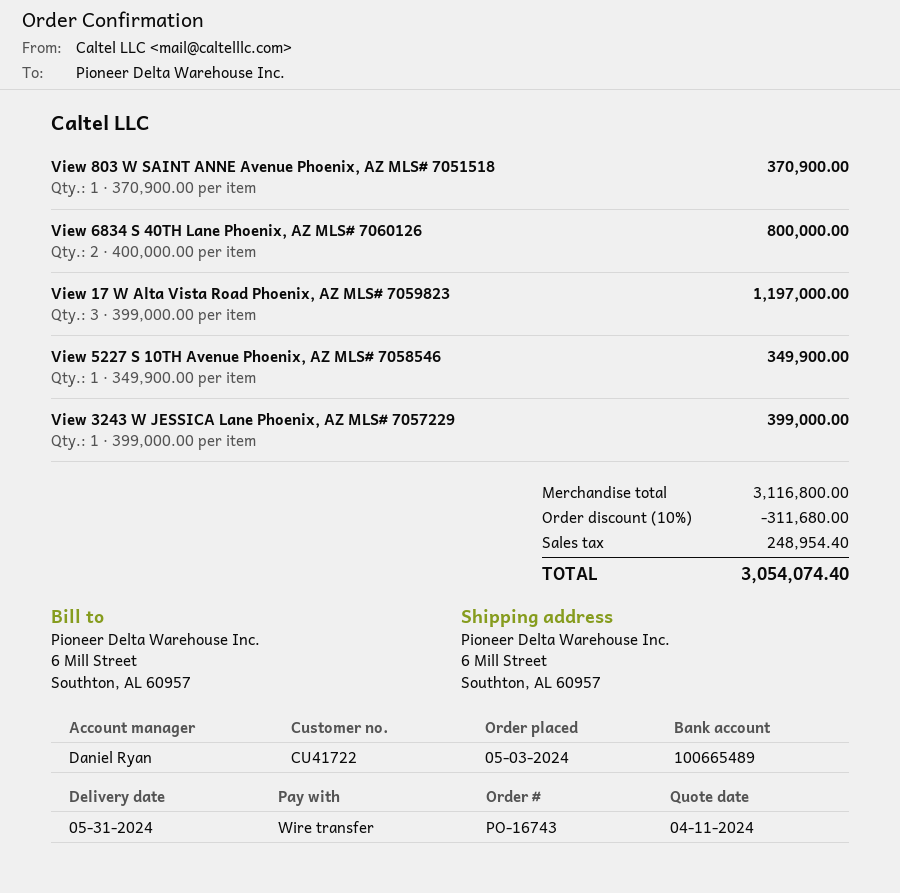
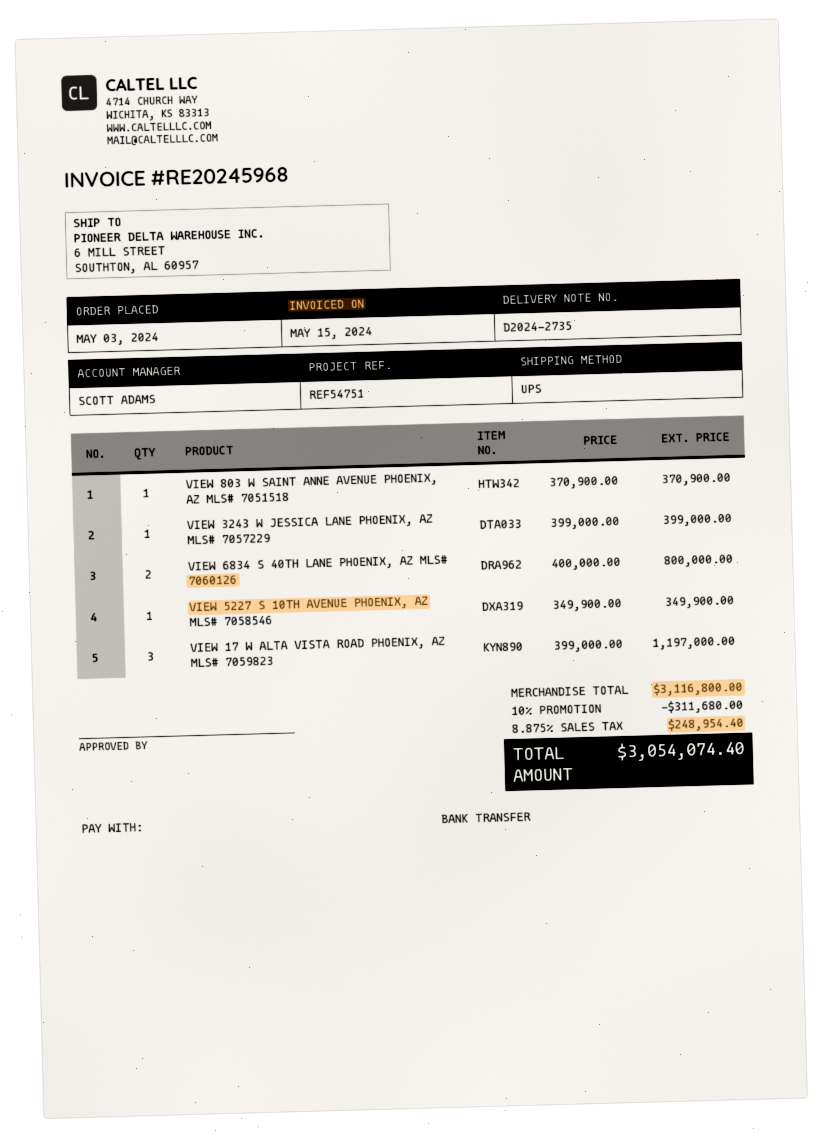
sales rep: Daniel Ryan -> SCOTT ADAMS

